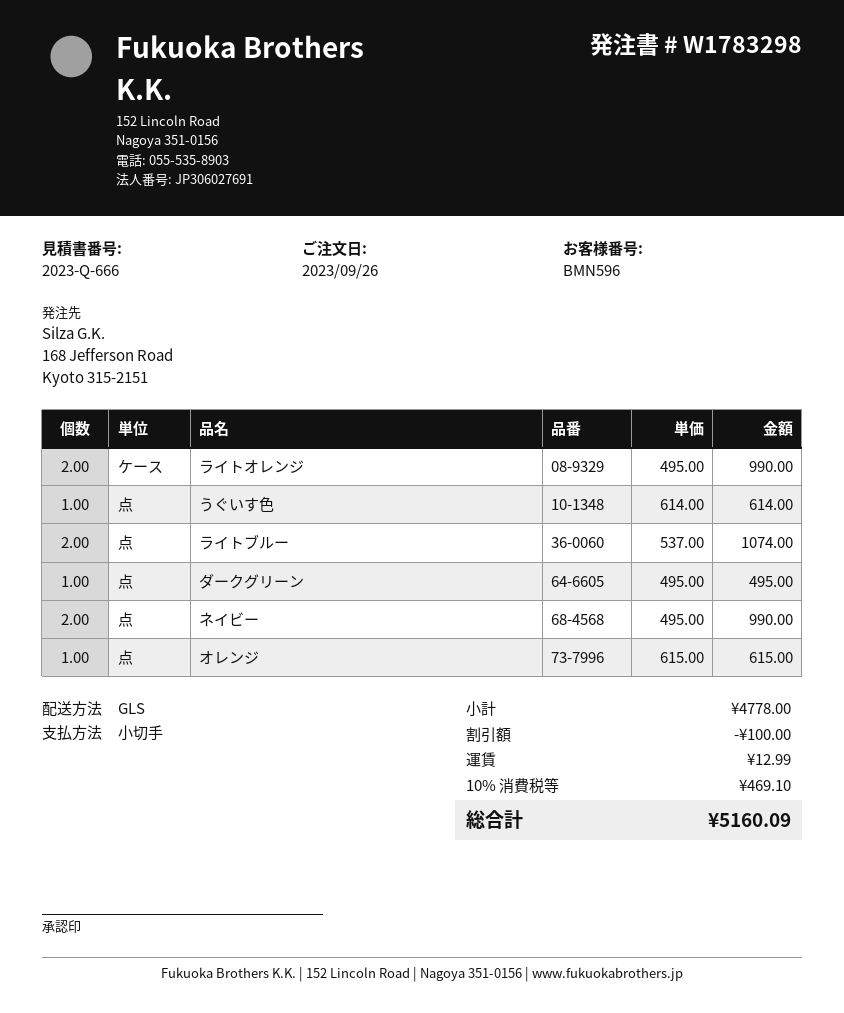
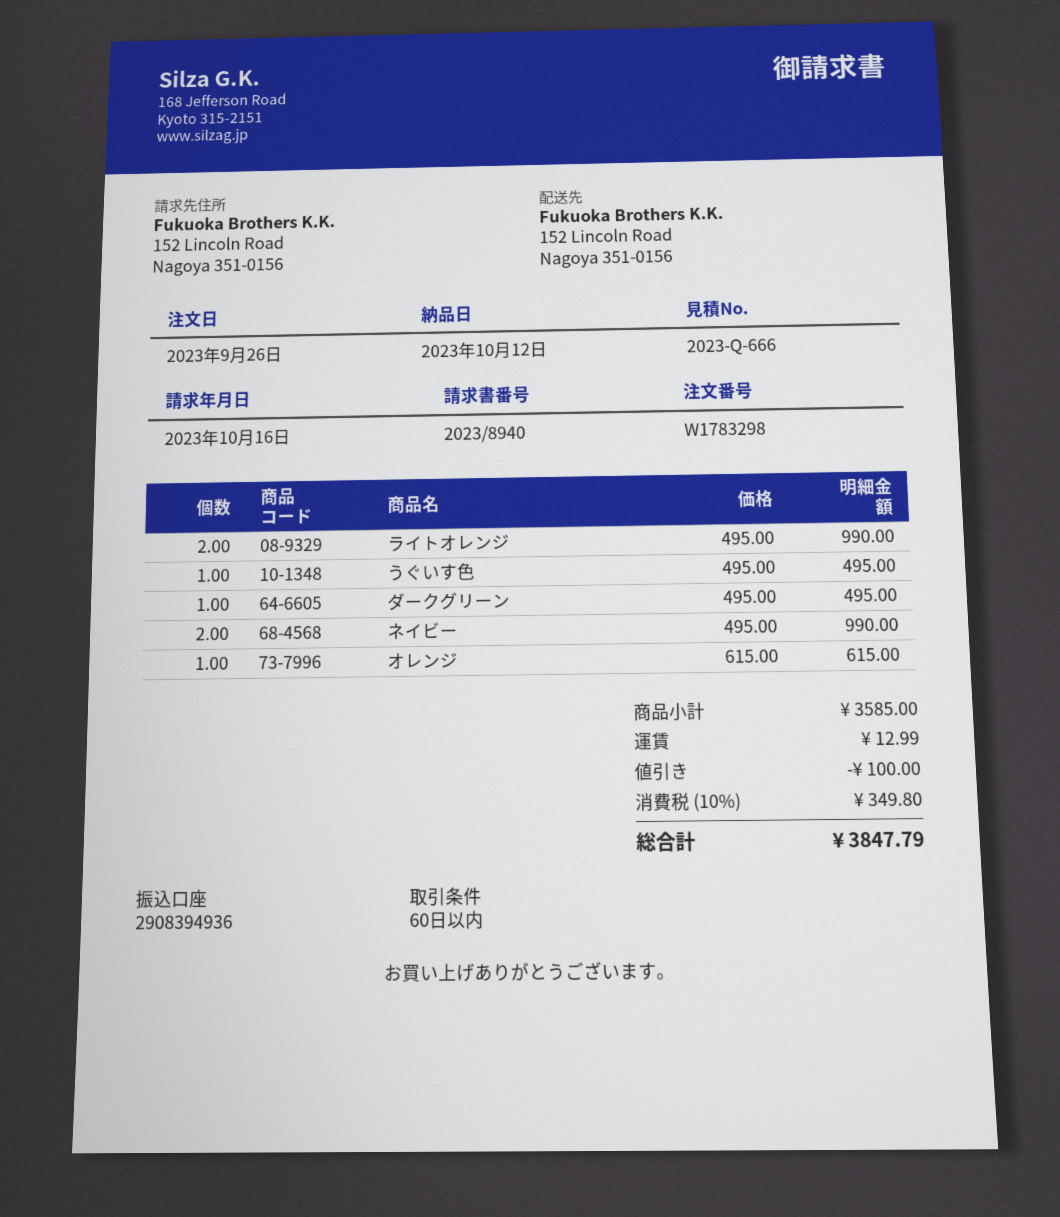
うぐいす色: 1 x 614.00 = 614.00 -> 1 x 495.00 = 495.00
ライトブルー: 2 x 537.00 = 1074.00 -> none
subtotal: 4778.00 -> 3585.00
tax: 10% = 469.10 -> 10% = 349.80
total: 5160.09 -> 3847.79

